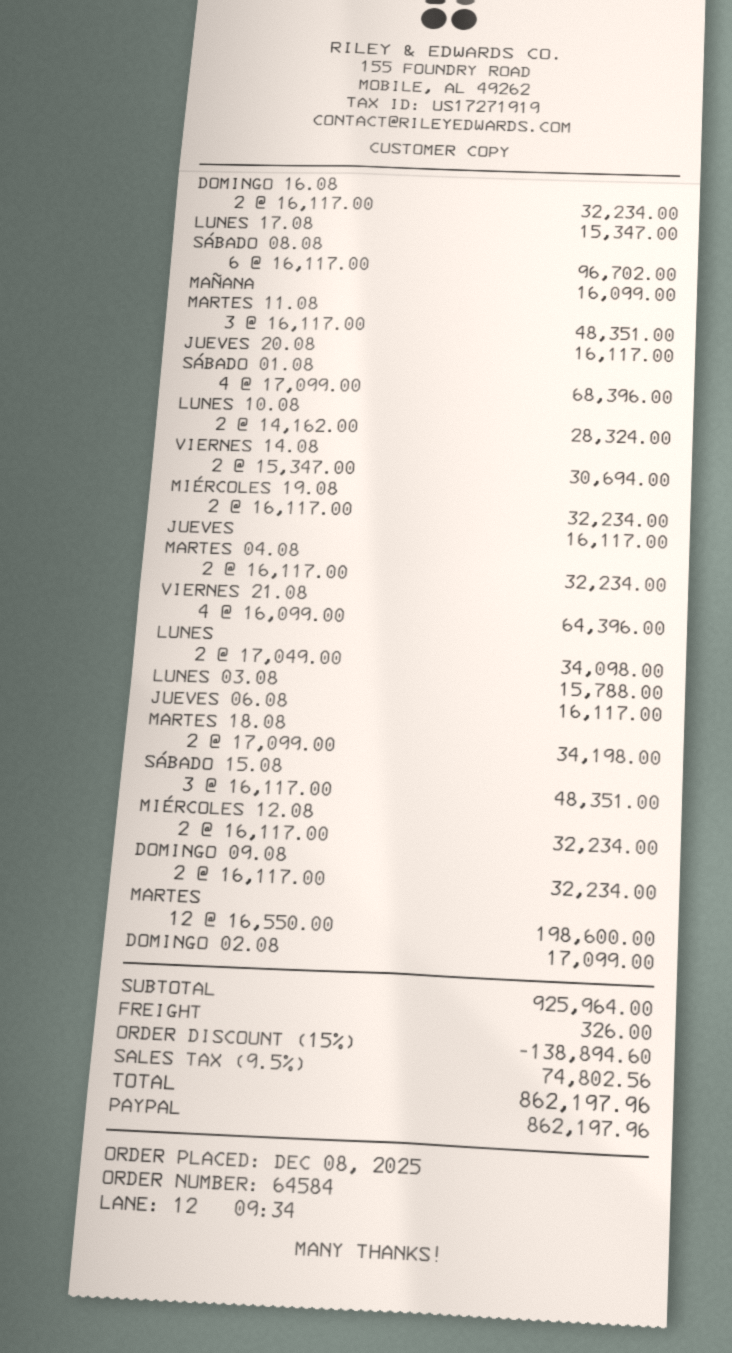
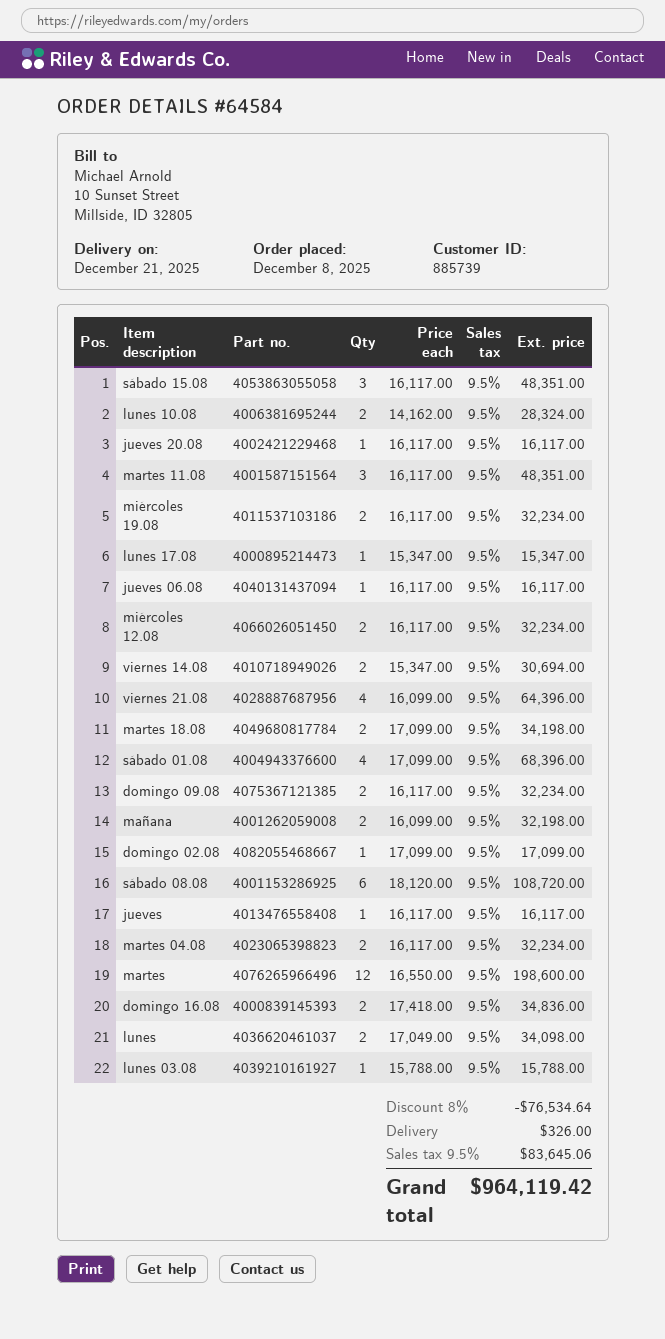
DOMINGO 16.08: 2 x 16117.00 = 32234.00 -> 2 x 17418.00 = 34836.00
SÁBADO 08.08: 6 x 16117.00 = 96702.00 -> 6 x 18120.00 = 108720.00
MAÑANA: 1 x 16099.00 = 16099.00 -> 2 x 16099.00 = 32198.00
discount: 15% = 138894.60 -> 8% = 76534.64
tax: 9.5% = 74802.56 -> 9.5% = 83645.06
total: 862197.96 -> 964119.42

